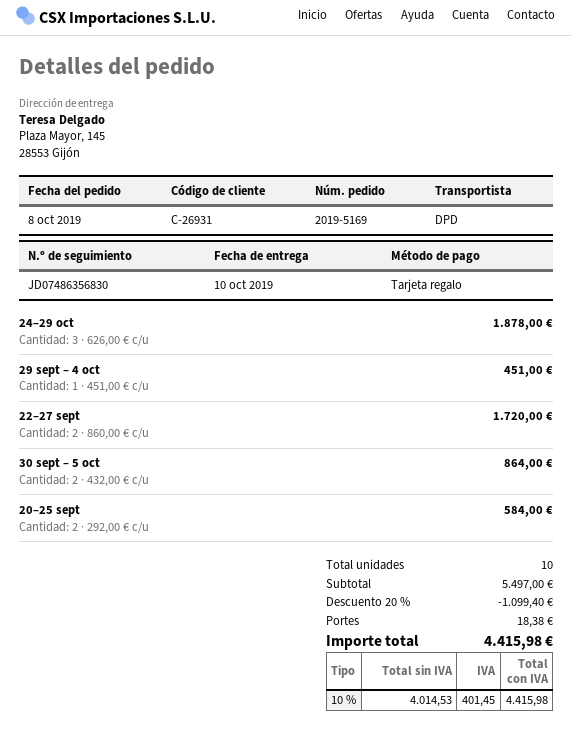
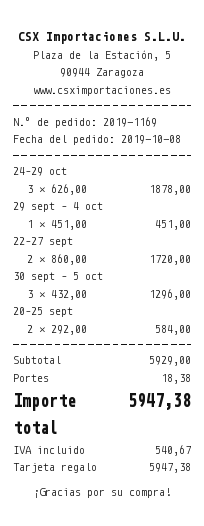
order number: 2019-5169 -> 2019-1169
30 sept – 5 oct: 2 x 432.00 = 864.00 -> 3 x 432.00 = 1296.00
subtotal: 5497.00 -> 5929.00
discount: 20% = 1099.40 -> none
tax: 401.45 -> 540.67
total: 4415.98 -> 5947.38

